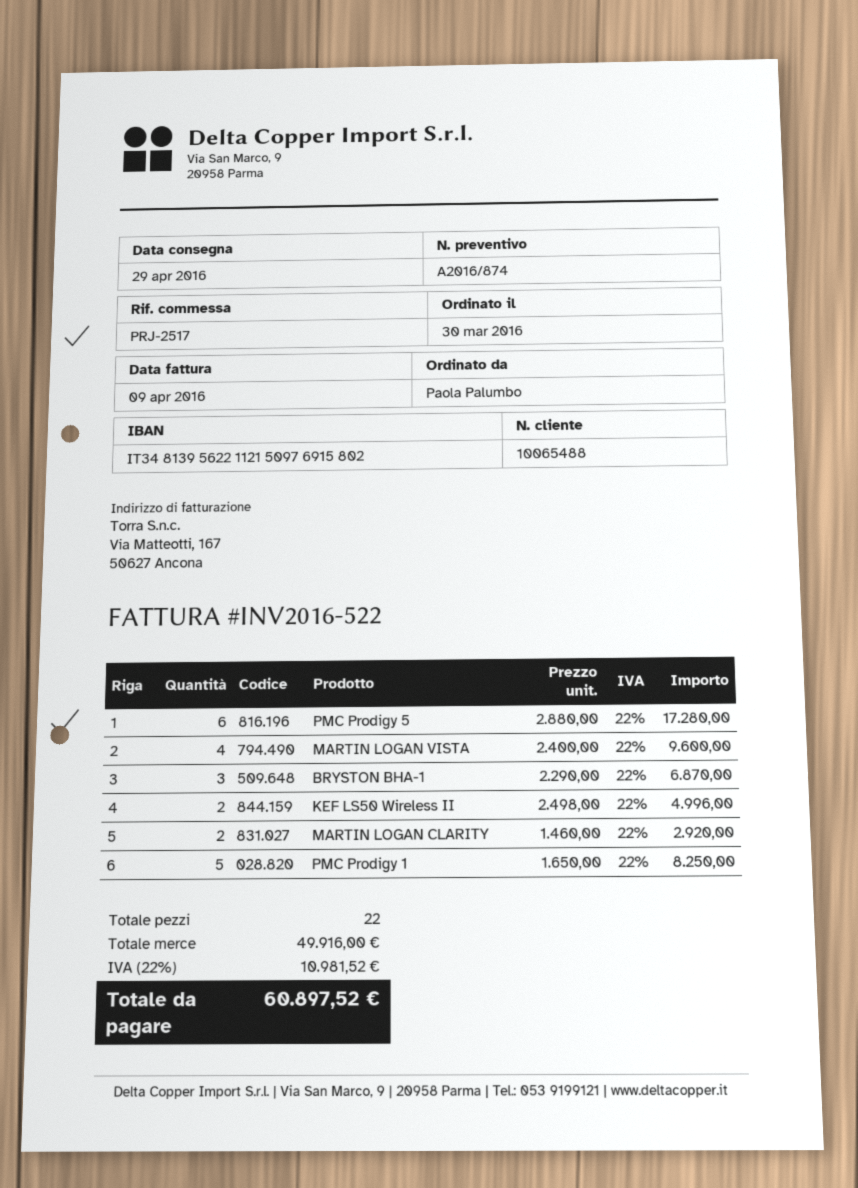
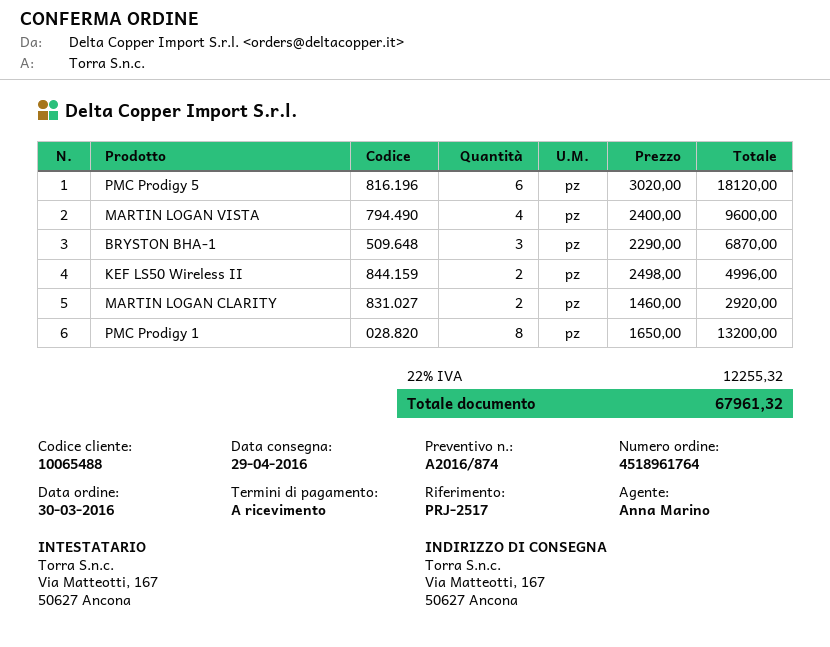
PMC Prodigy 5: 6 x 2880.00 = 17280.00 -> 6 x 3020.00 = 18120.00
PMC Prodigy 1: 5 x 1650.00 = 8250.00 -> 8 x 1650.00 = 13200.00
tax: 22% = 10981.52 -> 22% = 12255.32
total: 60897.52 -> 67961.32

